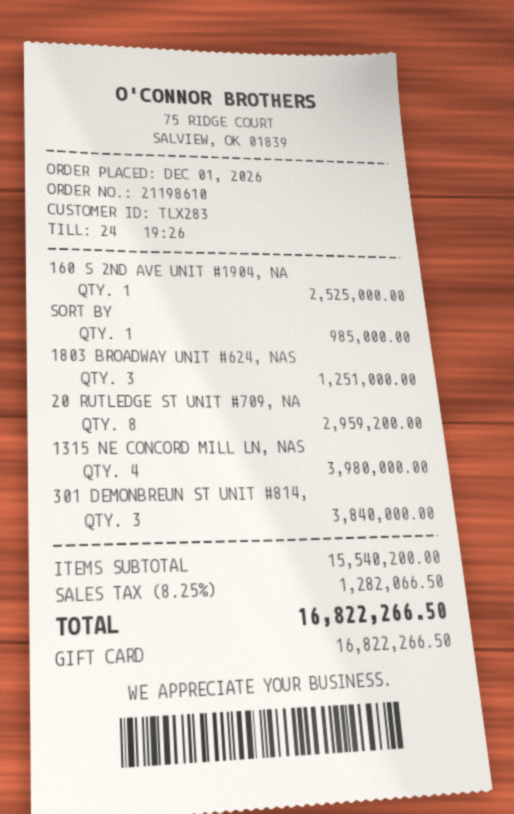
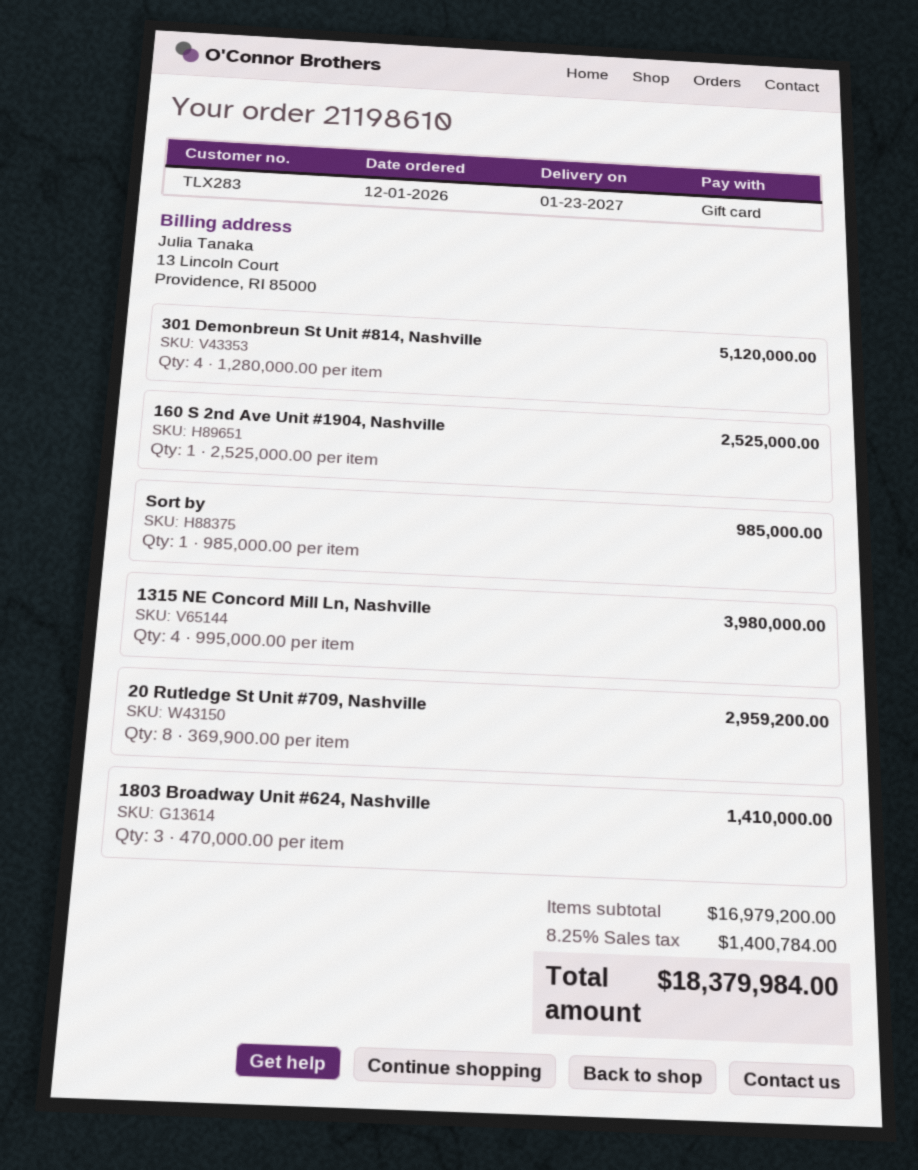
1803 BROADWAY UNIT #624, NAS: 3 for 1251000.00 -> 3 for 1410000.00
301 DEMONBREUN ST UNIT #814,: 3 for 3840000.00 -> 4 for 5120000.00
subtotal: 15540200.00 -> 16979200.00
tax: 8.25% = 1282066.50 -> 8.25% = 1400784.00
total: 16822266.50 -> 18379984.00

